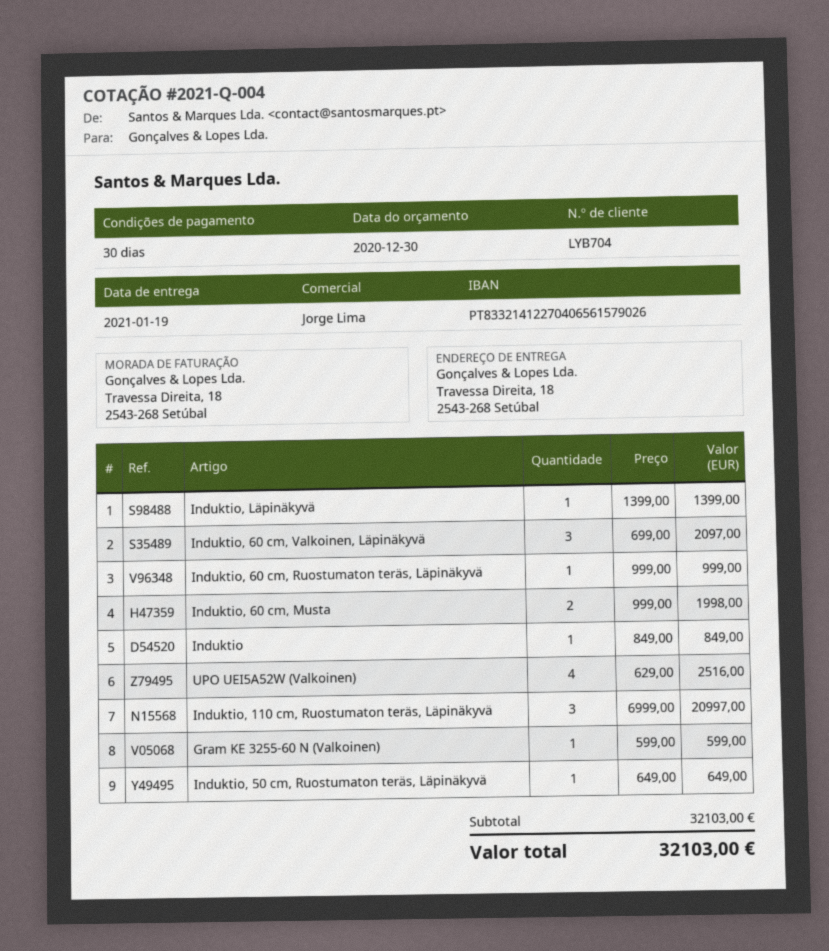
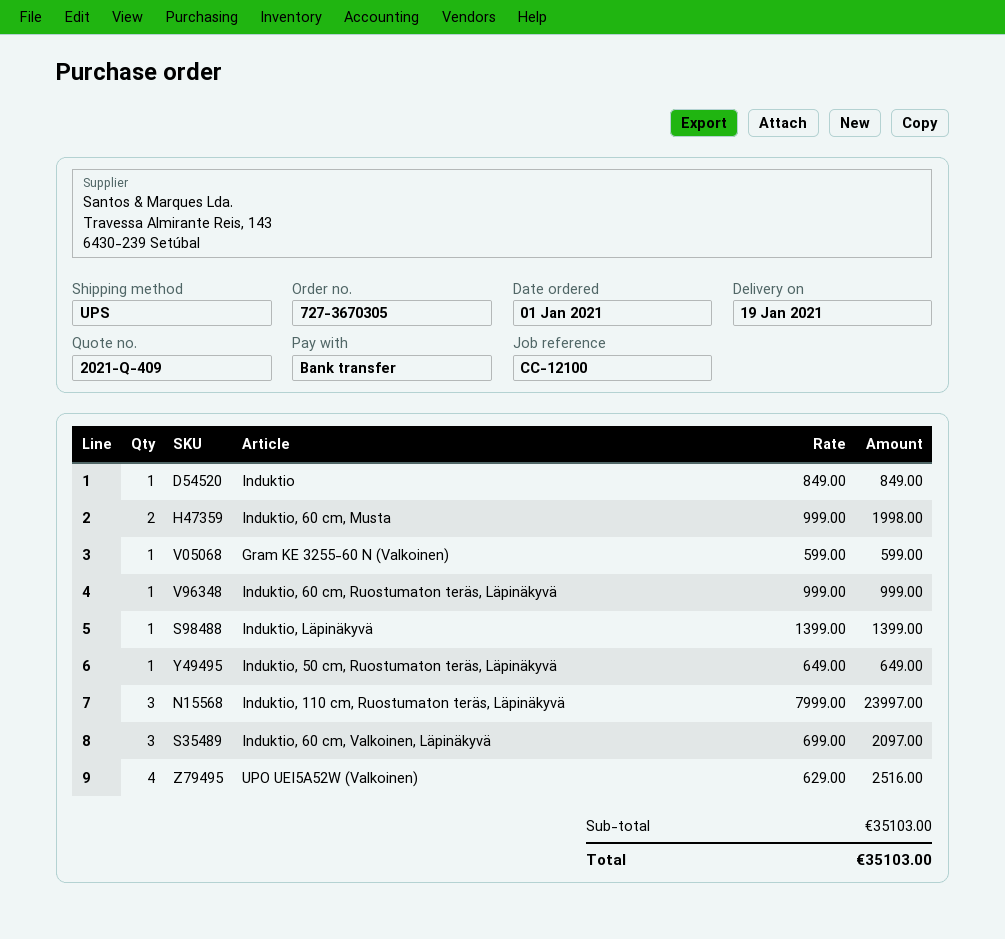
quote number: 2021-Q-004 -> 2021-Q-409
Induktio, 110 cm, Ruostumaton teräs, Läpinäkyvä: 3 x 6999.00 = 20997.00 -> 3 x 7999.00 = 23997.00
subtotal: 32103.00 -> 35103.00
total: 32103.00 -> 35103.00

